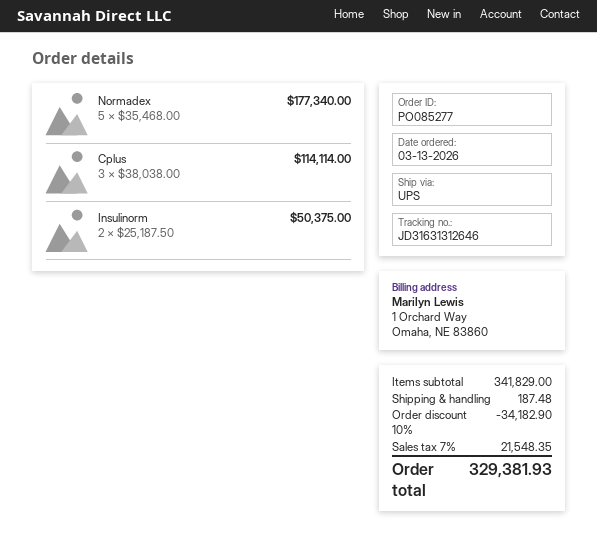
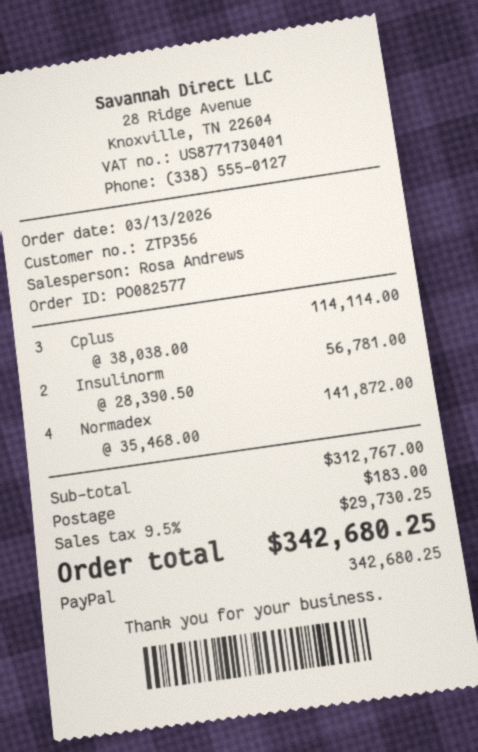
order number: PO085277 -> PO082577
Normadex: 5 x 35468.00 = 177340.00 -> 4 x 35468.00 = 141872.00
Insulinorm: 2 x 25187.50 = 50375.00 -> 2 x 28390.50 = 56781.00
subtotal: 341829.00 -> 312767.00
discount: 10% = 34182.90 -> none
shipping: 187.48 -> 183.00
tax: 7% = 21548.35 -> 9.5% = 29730.25
total: 329381.93 -> 342680.25

